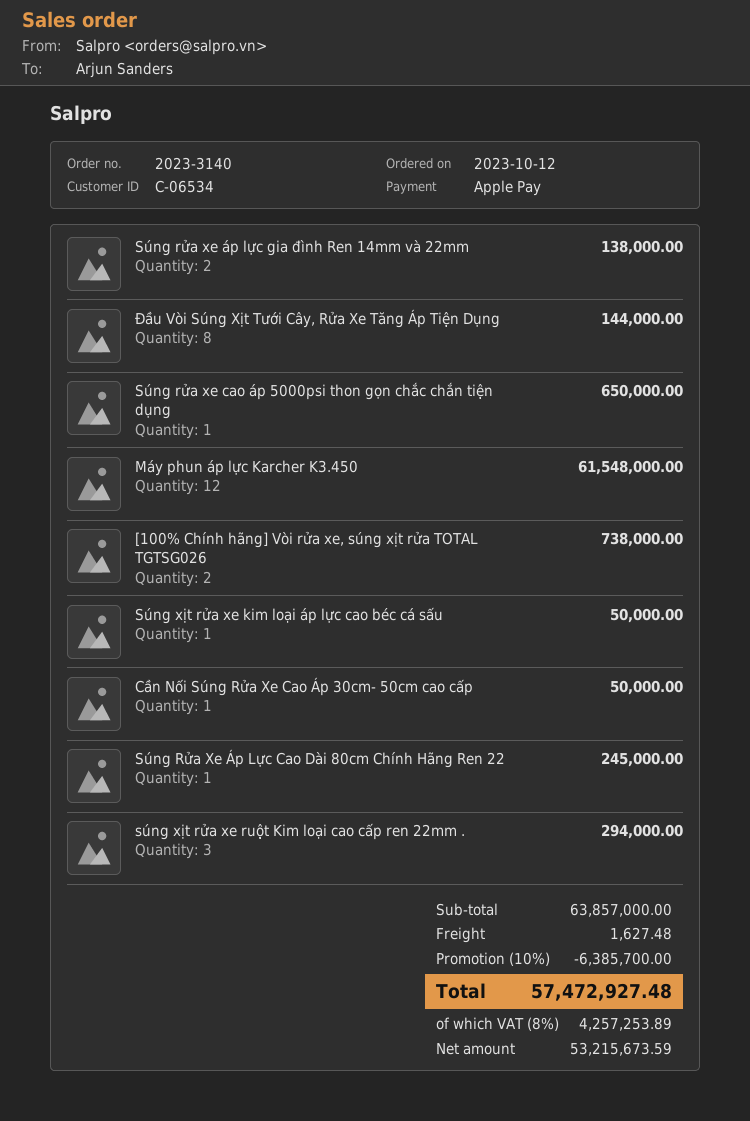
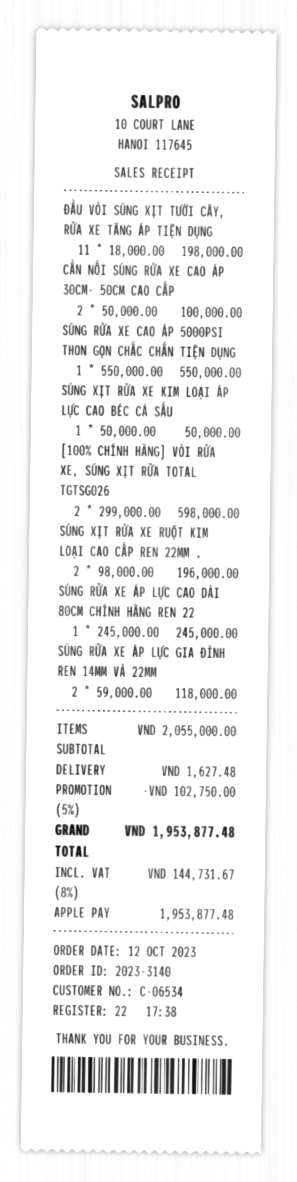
Súng rửa xe áp lực gia đình Ren 14mm và 22mm: 2 for 138000.00 -> 2 for 118000.00
Đầu Vòi Súng Xịt Tưới Cây, Rửa Xe Tăng Áp Tiện Dụng: 8 for 144000.00 -> 11 for 198000.00
Súng rửa xe cao áp 5000psi thon gọn chắc chắn tiện dụng: 1 for 650000.00 -> 1 for 550000.00
Máy phun áp lực Karcher K3.450: 12 for 61548000.00 -> none
[100% Chính hãng] Vòi rửa xe, súng xịt rửa TOTAL TGTSG026: 2 for 738000.00 -> 2 for 598000.00
Cần Nối Súng Rửa Xe Cao Áp 30cm- 50cm cao cấp: 1 for 50000.00 -> 2 for 100000.00
súng xịt rửa xe ruột Kim loại cao cấp ren 22mm .: 3 for 294000.00 -> 2 for 196000.00
subtotal: 63857000.00 -> 2055000.00
discount: 10% = 6385700.00 -> 5% = 102750.00
tax: 8% = 4257253.89 -> 8% = 144731.67
total: 57472927.48 -> 1953877.48

